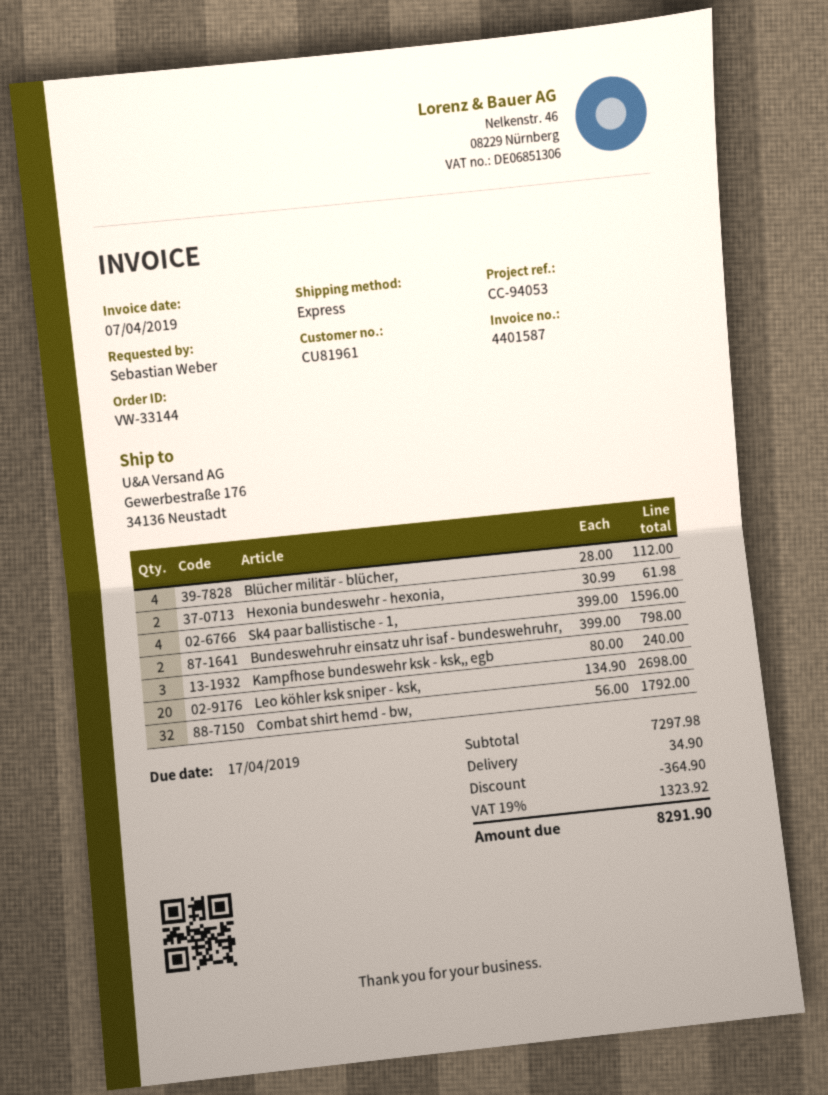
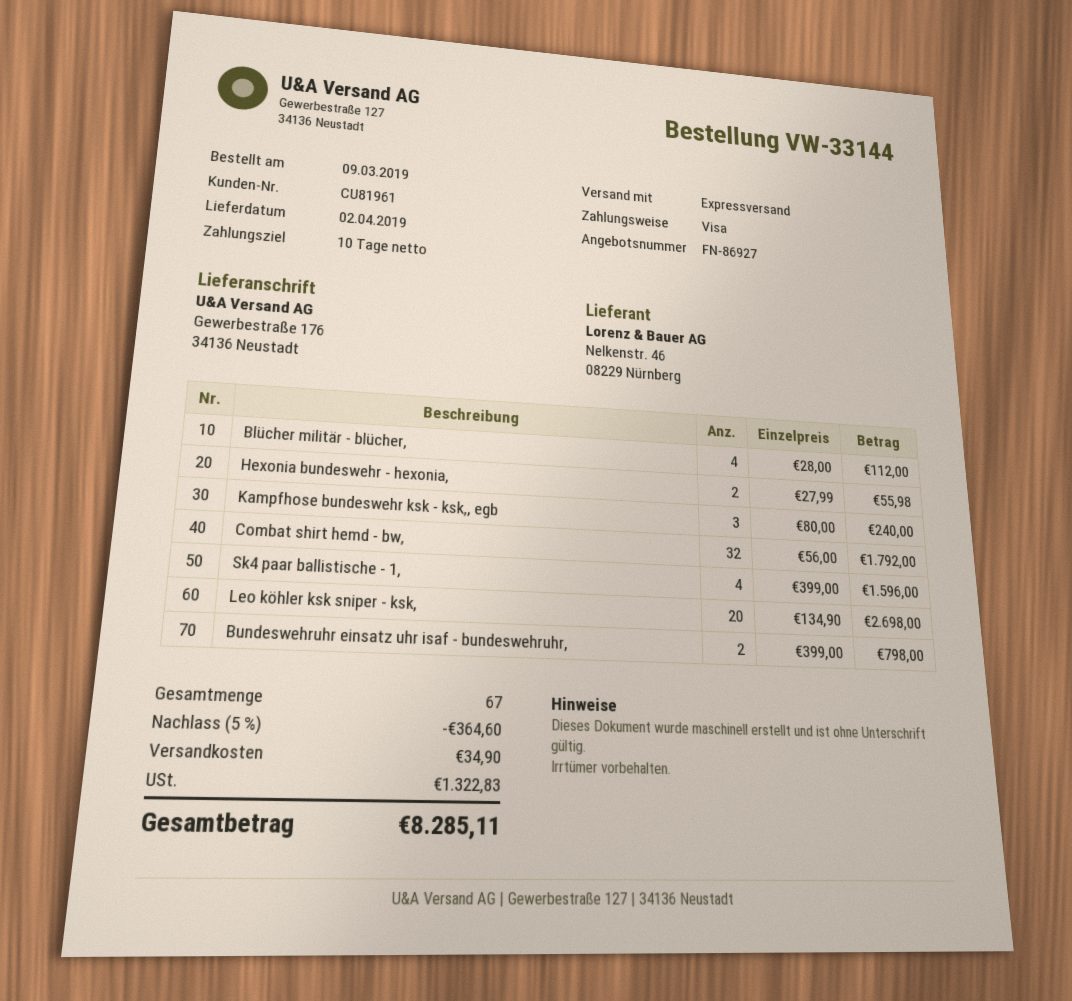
Hexonia bundeswehr - hexonia,: 2 x 30.99 = 61.98 -> 2 x 27.99 = 55.98
discount: 364.90 -> 364.60
tax: 1323.92 -> 1322.83
total: 8291.90 -> 8285.11

